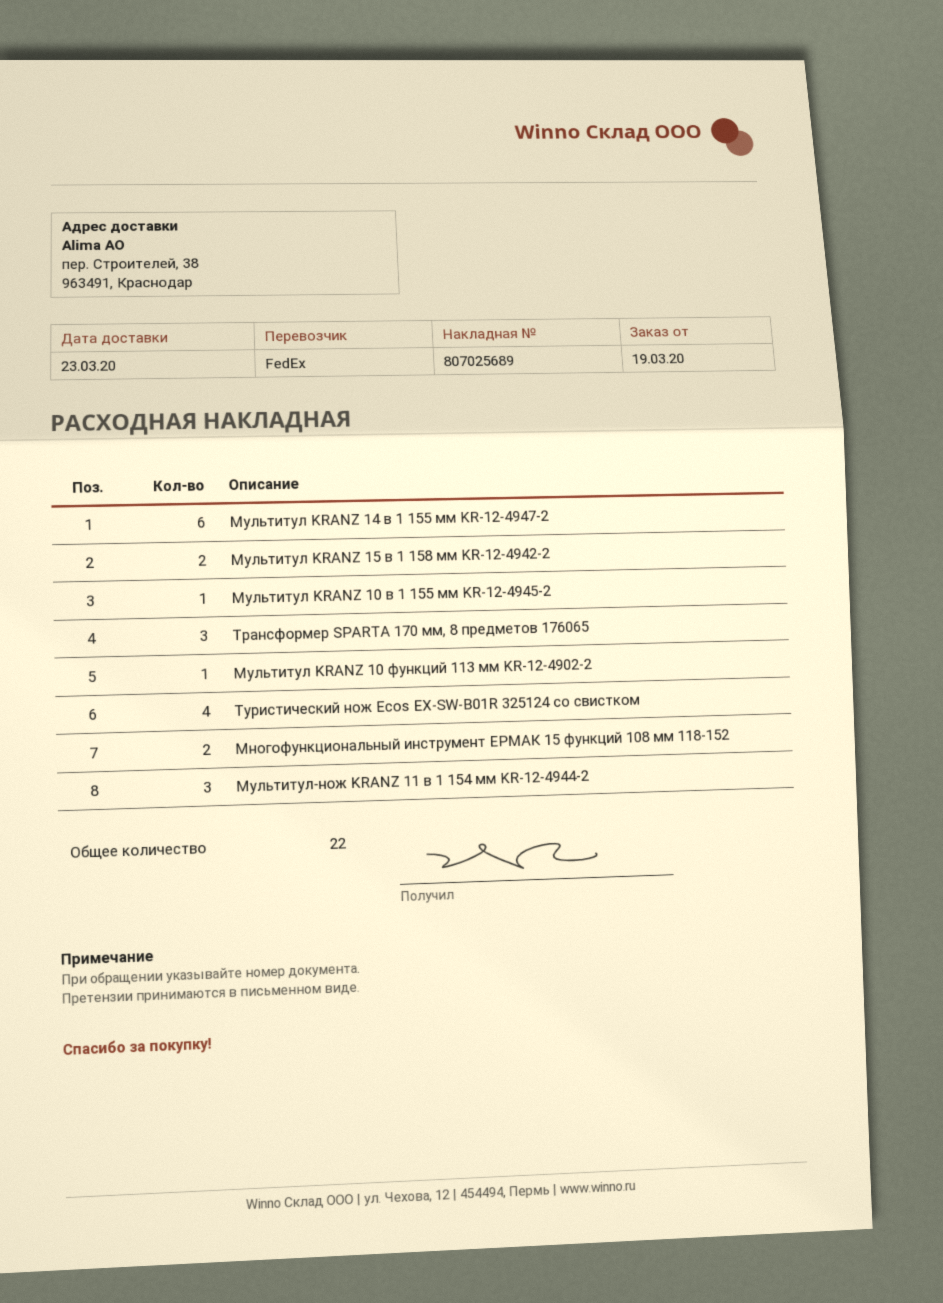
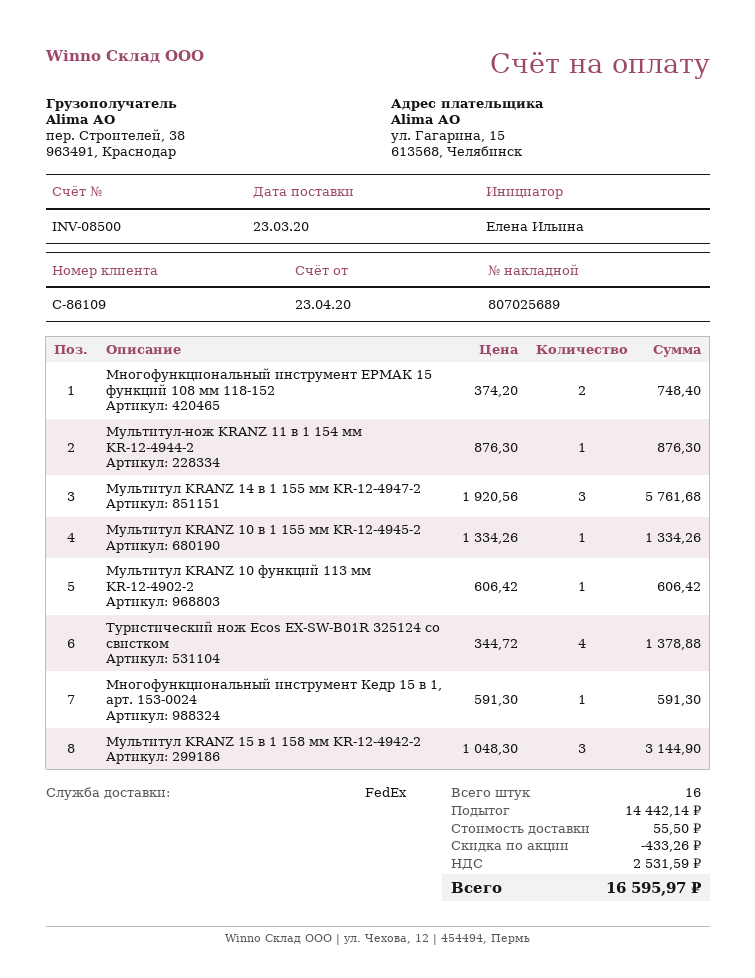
Мультитул KRANZ 14 в 1 155 мм KR-12-4947-2: 6 -> 3
Мультитул KRANZ 15 в 1 158 мм KR-12-4942-2: 2 -> 3
Трансформер SPARTA 170 мм, 8 предметов 176065: 3 -> none
Мультитул-нож KRANZ 11 в 1 154 мм KR-12-4944-2: 3 -> 1
Многофункциональный инструмент Кедр 15 в 1, арт. 153-0024: none -> 1
total quantity: 22 -> 16

